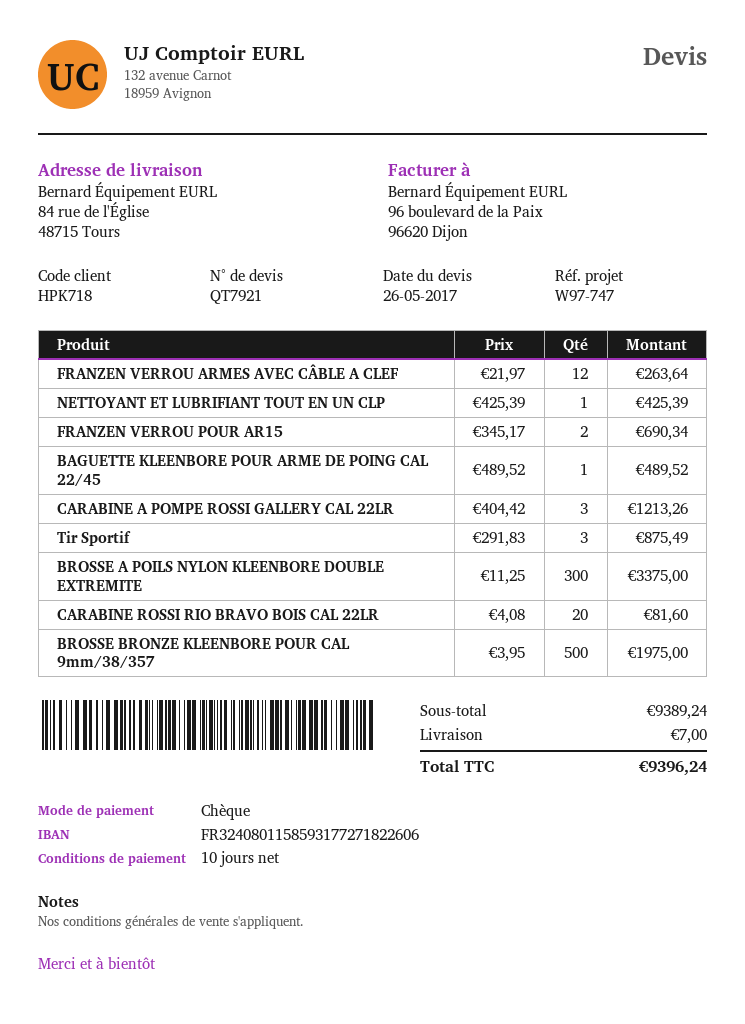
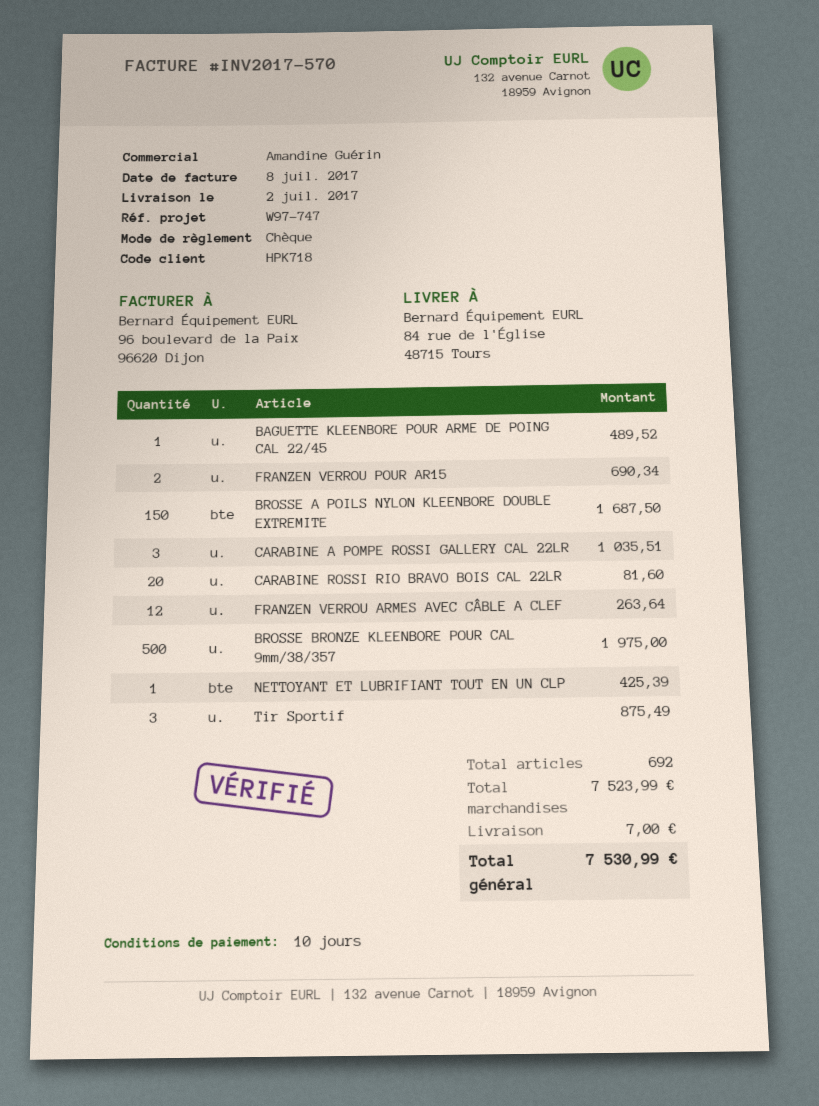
CARABINE A POMPE ROSSI GALLERY CAL 22LR: 3 for 1213.26 -> 3 for 1035.51
BROSSE A POILS NYLON KLEENBORE DOUBLE EXTREMITE: 300 for 3375.00 -> 150 for 1687.50
subtotal: 9389.24 -> 7523.99
total: 9396.24 -> 7530.99

